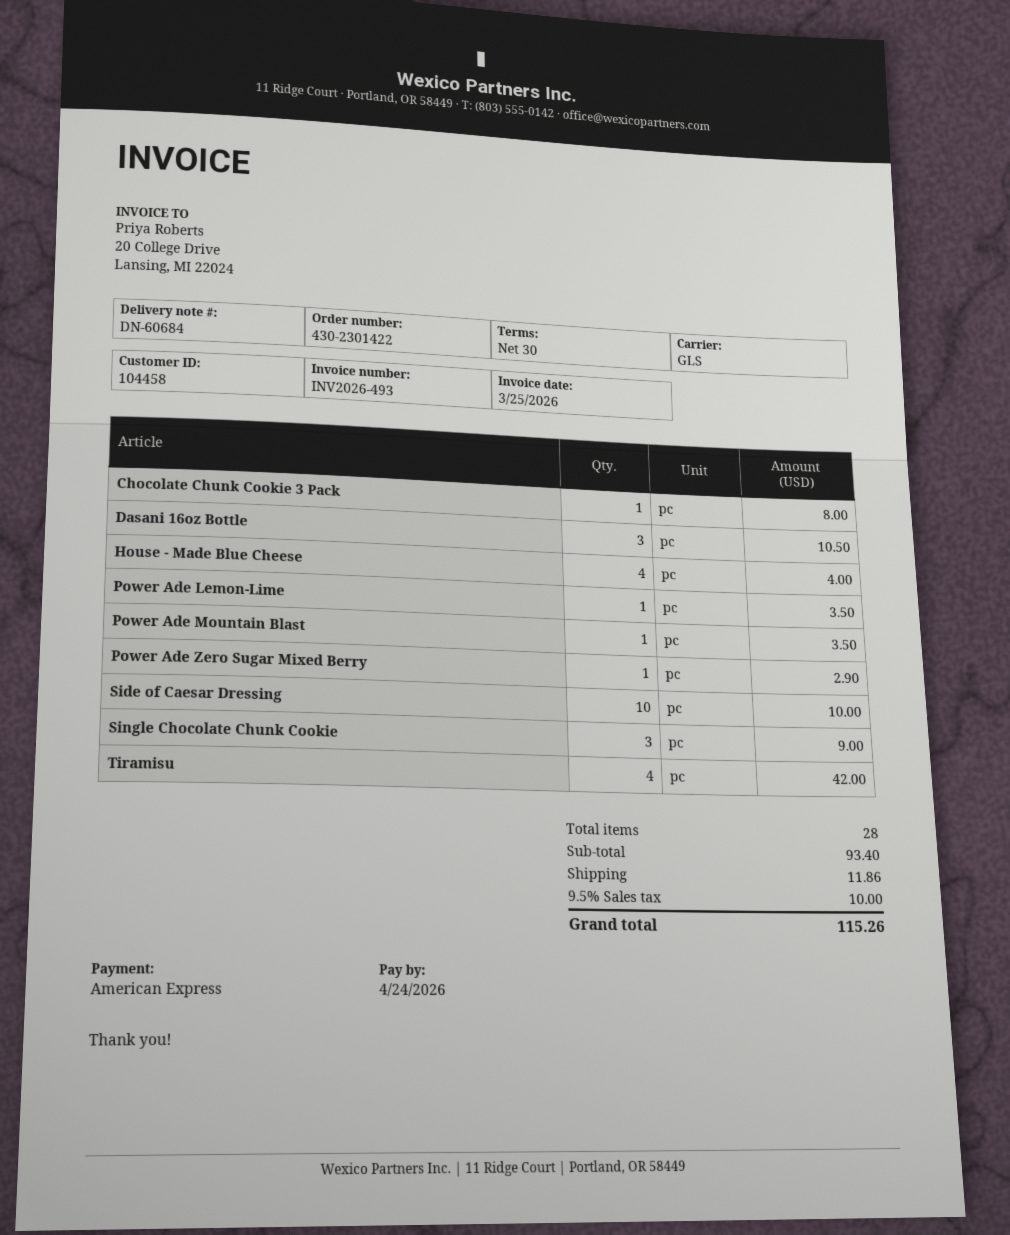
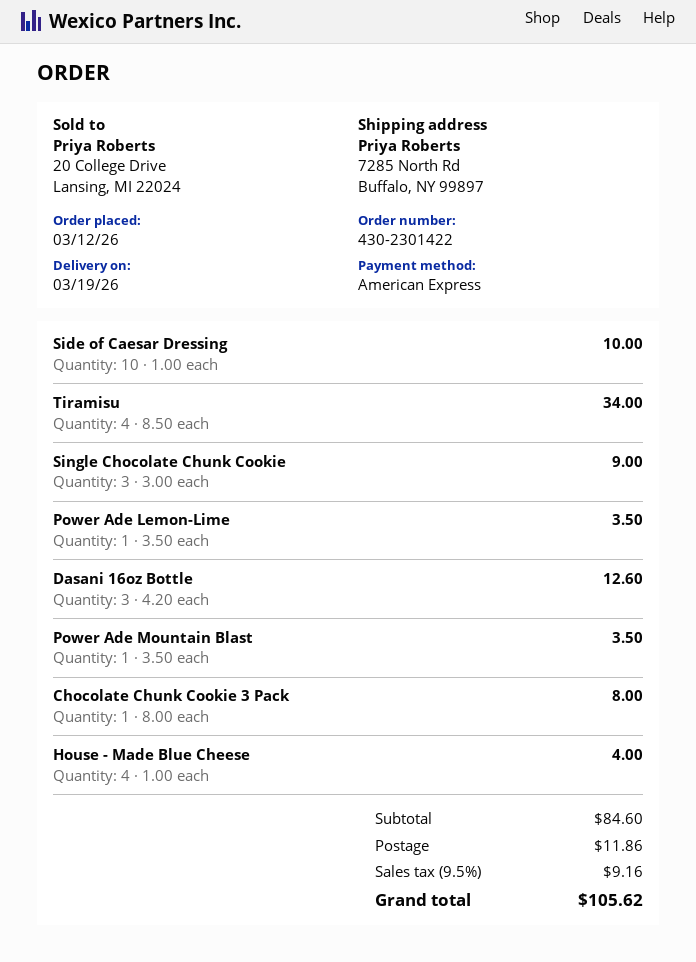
Dasani 16oz Bottle: 3 for 10.50 -> 3 for 12.60
Power Ade Zero Sugar Mixed Berry: 1 for 2.90 -> none
Tiramisu: 4 for 42.00 -> 4 for 34.00
subtotal: 93.40 -> 84.60
tax: 9.5% = 10.00 -> 9.5% = 9.16
total: 115.26 -> 105.62

